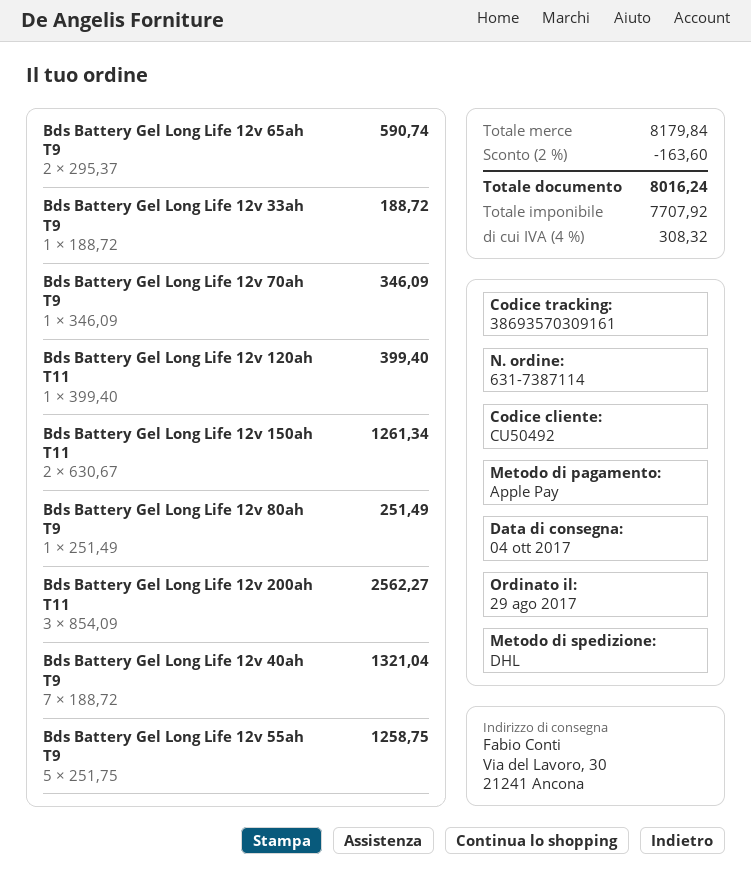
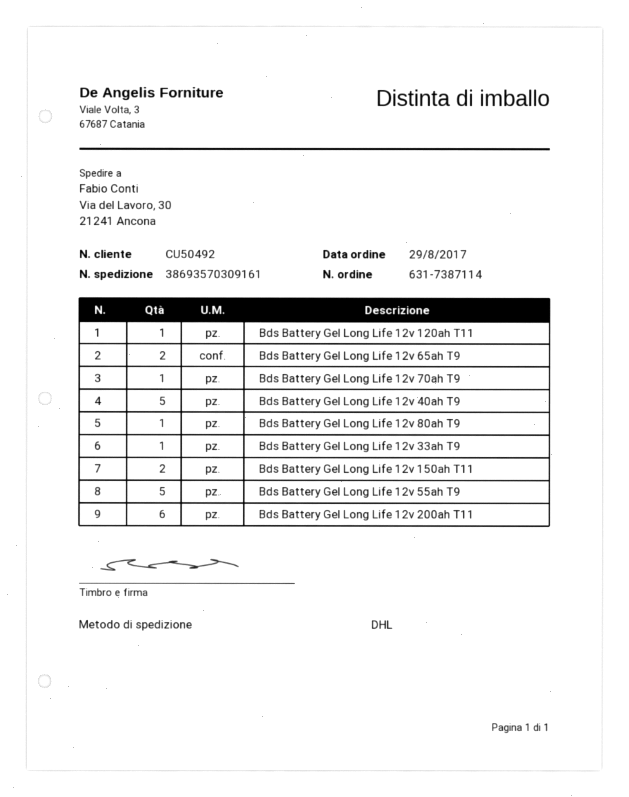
Bds Battery Gel Long Life 12v 200ah T11: 3 -> 6
Bds Battery Gel Long Life 12v 40ah T9: 7 -> 5

